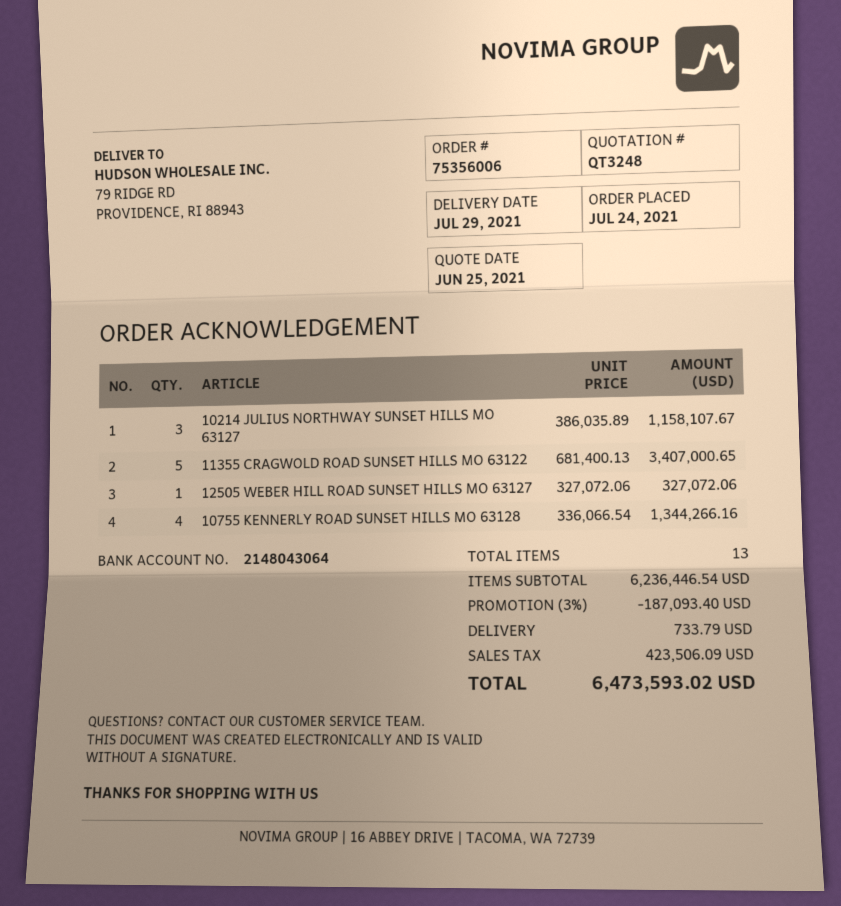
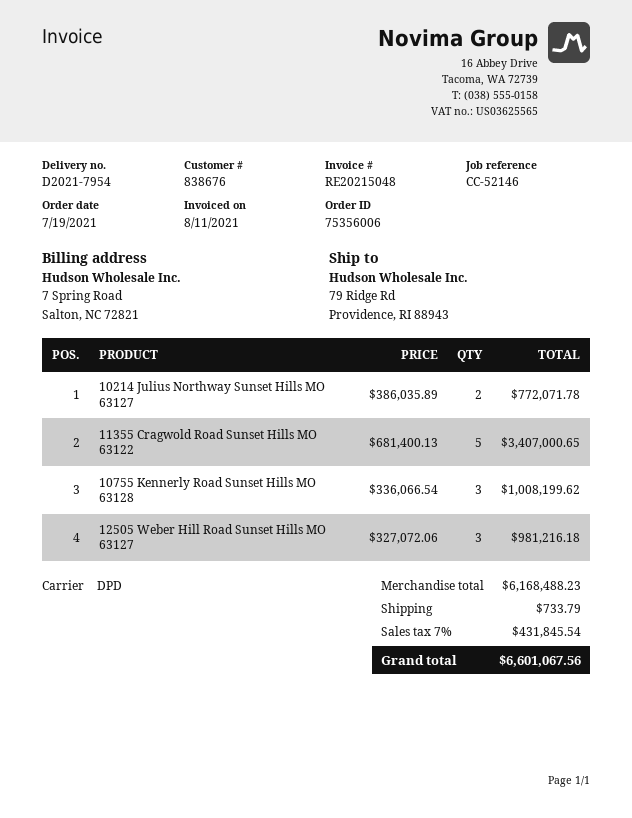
order date: 2021-07-24 -> 2021-07-19
10214 JULIUS NORTHWAY SUNSET HILLS MO 63127: 3 x 386035.89 = 1158107.67 -> 2 x 386035.89 = 772071.78
12505 WEBER HILL ROAD SUNSET HILLS MO 63127: 1 x 327072.06 = 327072.06 -> 3 x 327072.06 = 981216.18
10755 KENNERLY ROAD SUNSET HILLS MO 63128: 4 x 336066.54 = 1344266.16 -> 3 x 336066.54 = 1008199.62
subtotal: 6236446.54 -> 6168488.23
discount: 3% = 187093.40 -> none
tax: 423506.09 -> 431845.54
total: 6473593.02 -> 6601067.56

